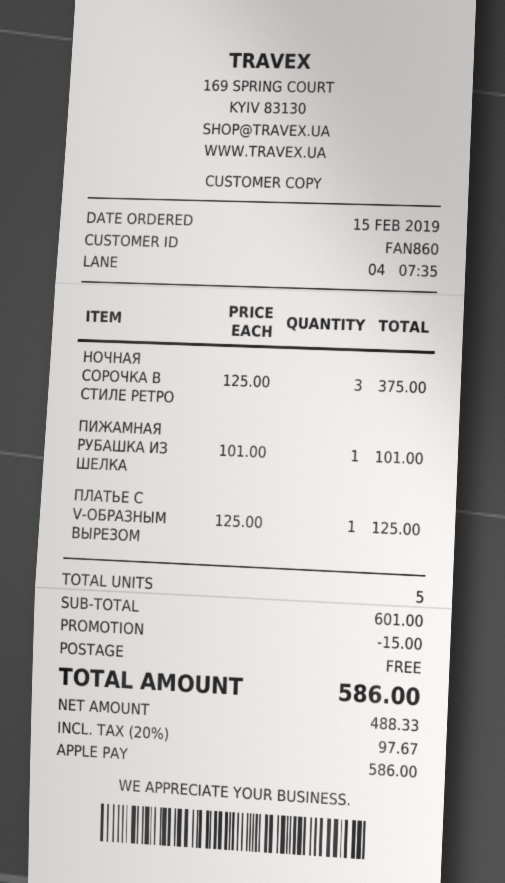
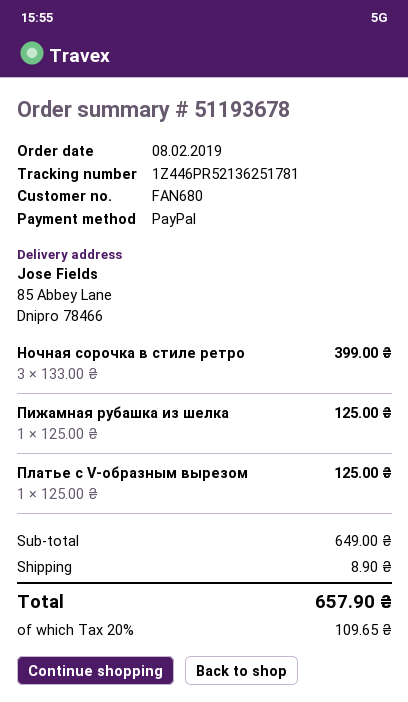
order date: 2019-02-15 -> 2019-02-08
customer number: FAN860 -> FAN680
payment method: Apple Pay -> PayPal
НОЧНАЯ СОРОЧКА В СТИЛЕ РЕТРО: 3 x 125.00 = 375.00 -> 3 x 133.00 = 399.00
ПИЖАМНАЯ РУБАШКА ИЗ ШЕЛКА: 1 x 101.00 = 101.00 -> 1 x 125.00 = 125.00
subtotal: 601.00 -> 649.00
discount: 15.00 -> none
shipping: 0.00 -> 8.90
tax: 20% = 97.67 -> 20% = 109.65
total: 586.00 -> 657.90

